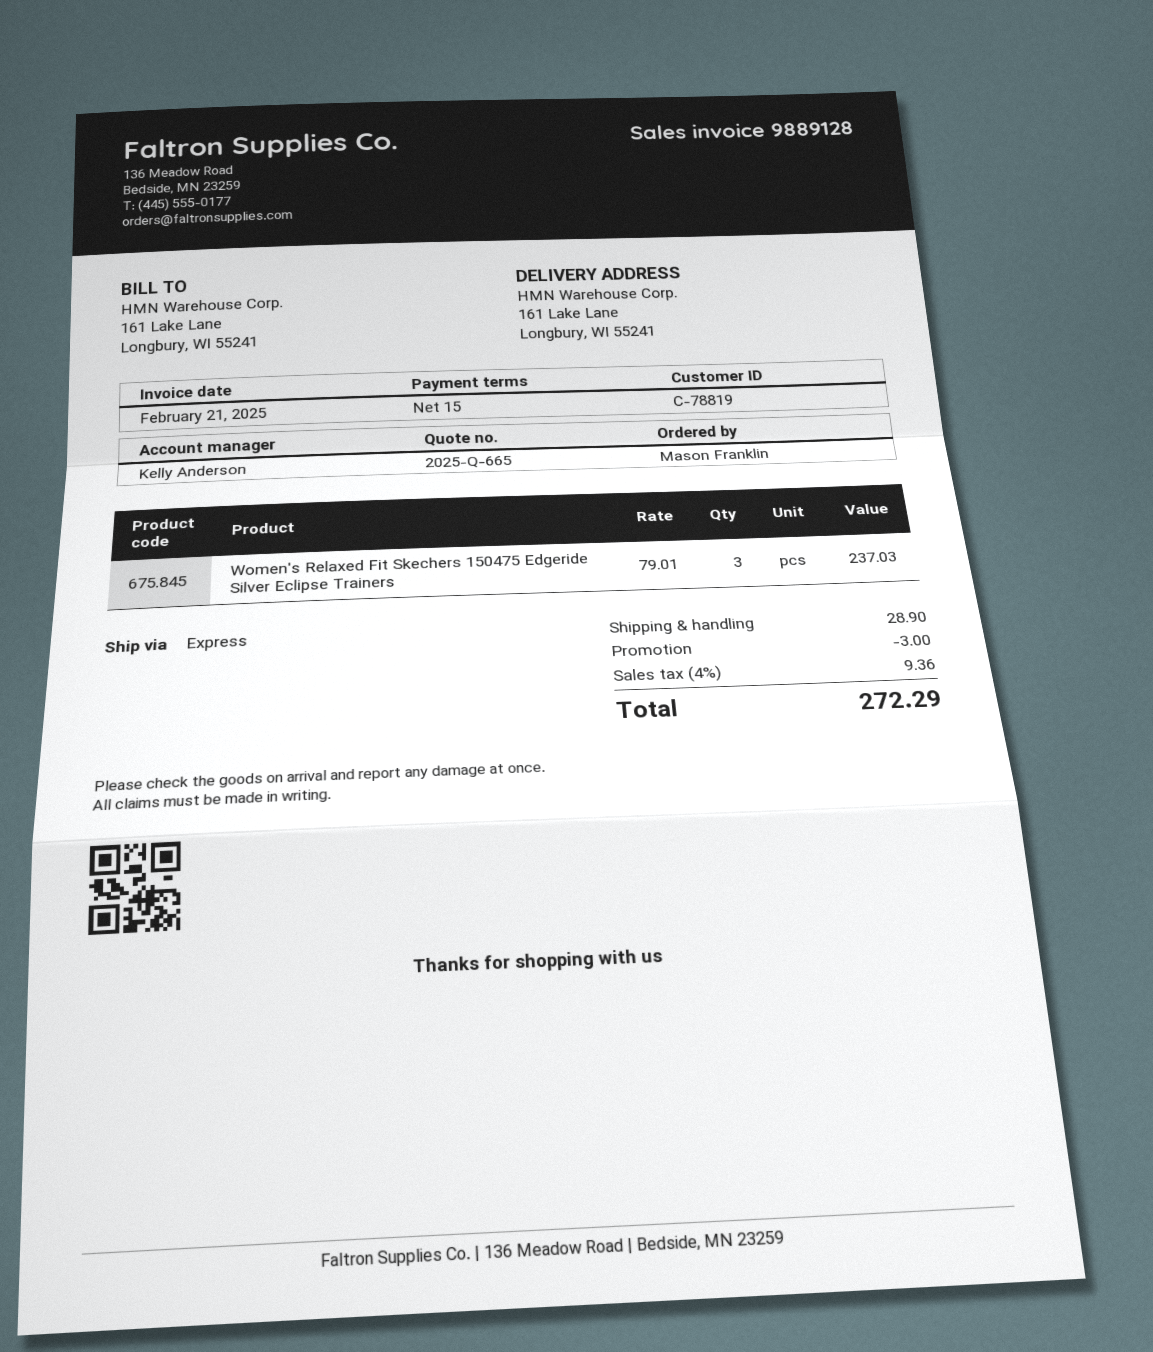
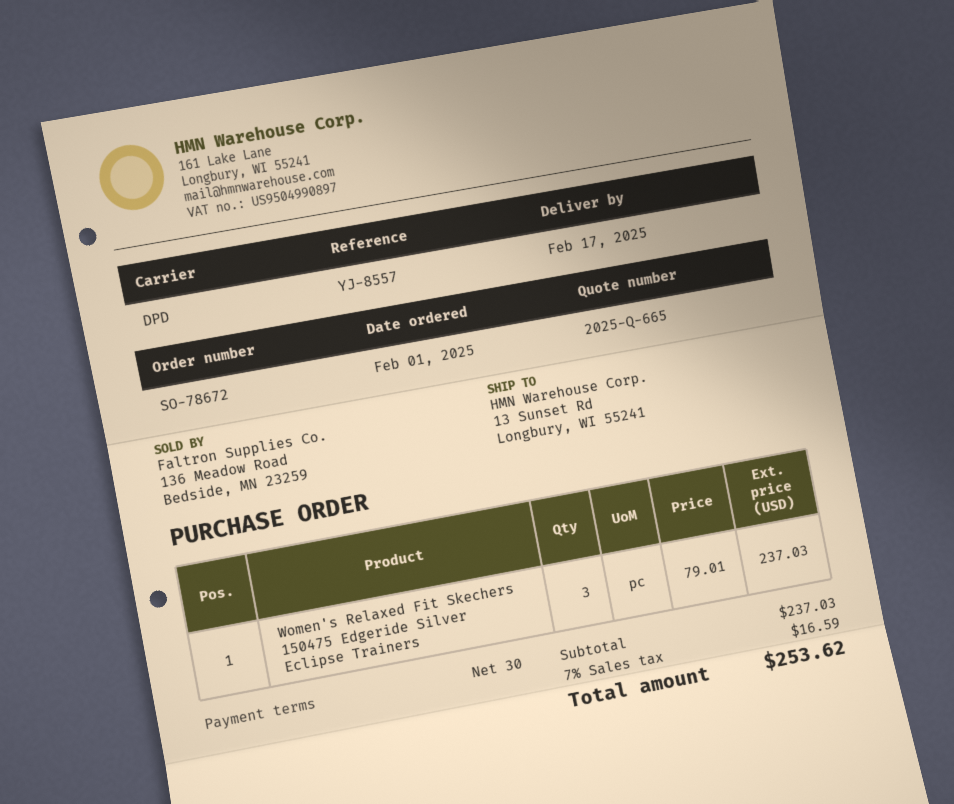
payment terms: 15 days -> 30 days
shipping method: express -> DPD
ship to: 161 Lake Lane, Longbury, WI 55241 -> 13 Sunset Rd, Longbury, WI 55241
discount: 3.00 -> none
shipping: 28.90 -> none
tax: 4% = 9.36 -> 7% = 16.59
total: 272.29 -> 253.62

